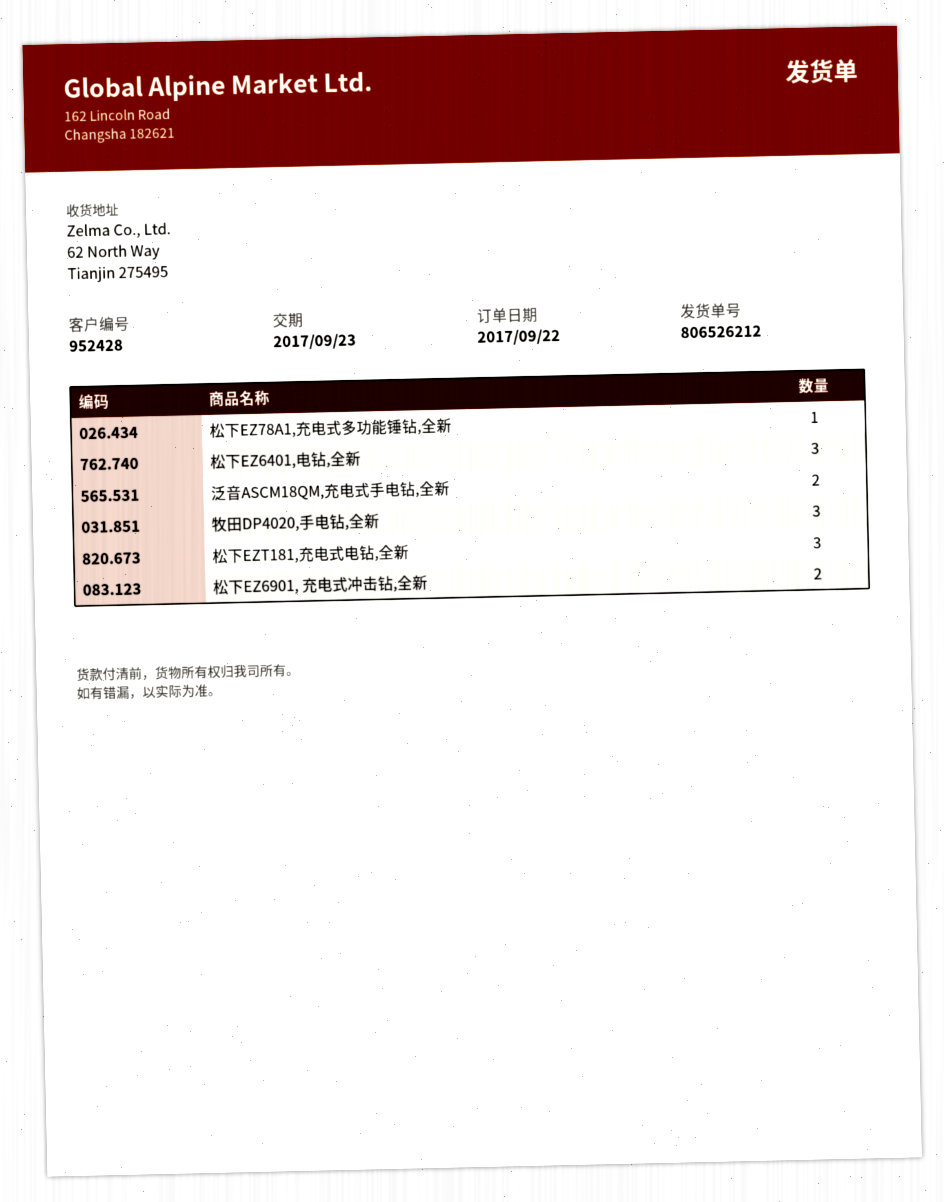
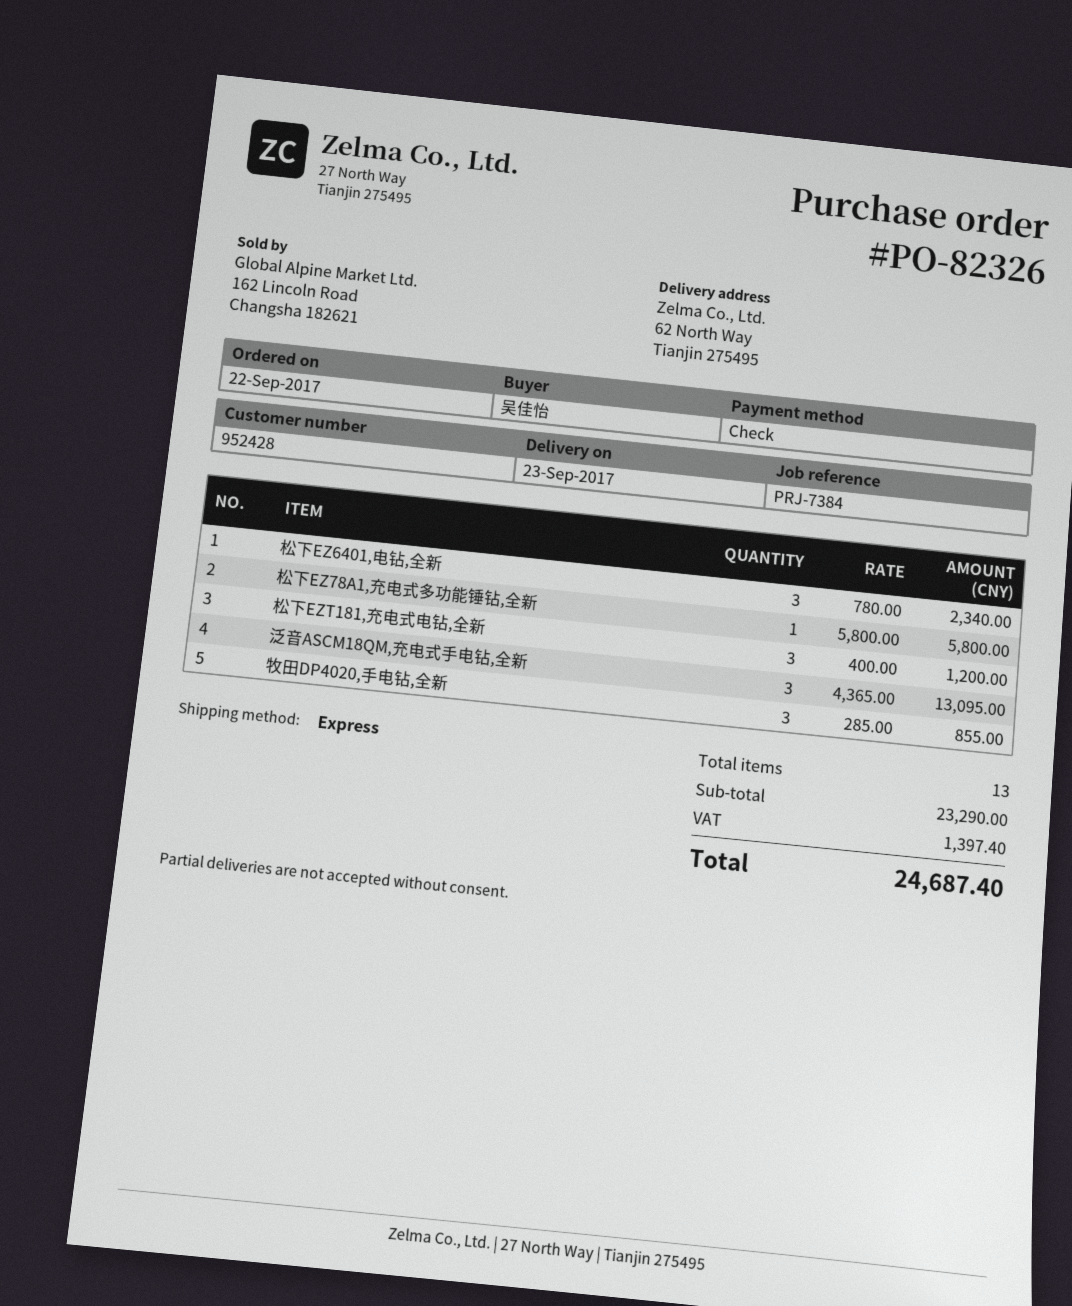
泛音ASCM18QM,充电式手电钻,全新: 2 -> 3
松下EZ6901, 充电式冲击钻,全新: 2 -> none

